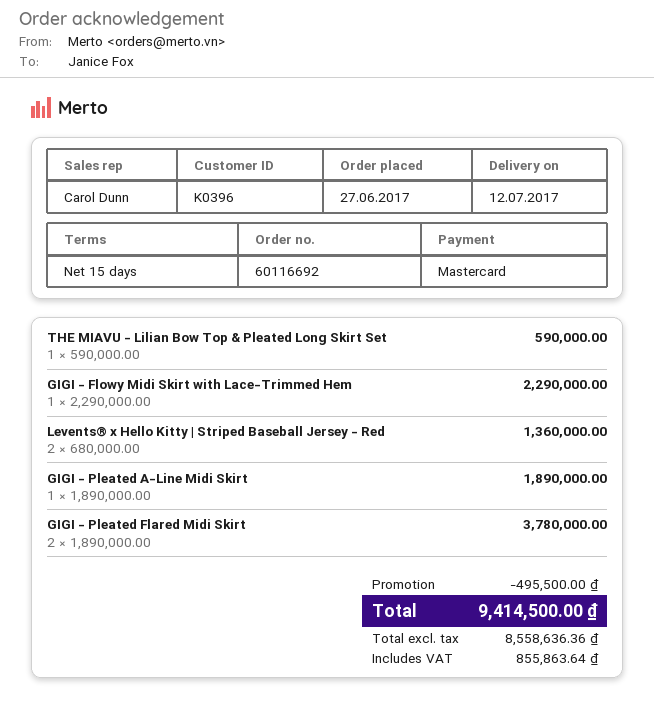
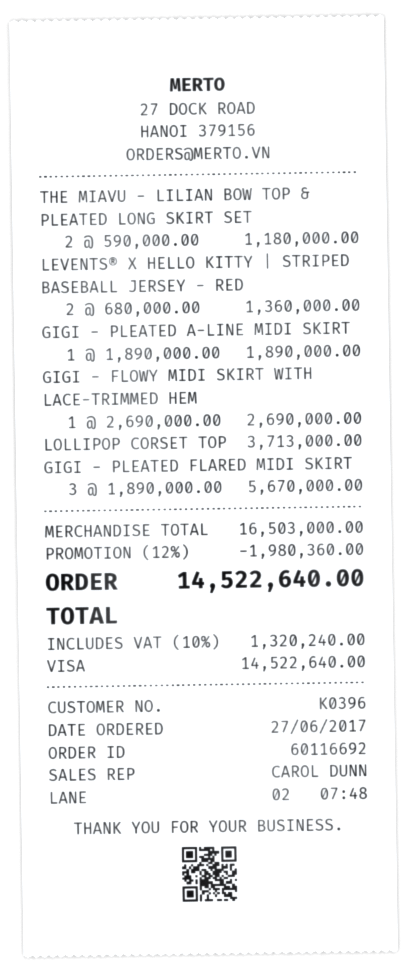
payment method: Mastercard -> Visa
THE MIAVU - Lilian Bow Top & Pleated Long Skirt Set: 1 x 590000.00 = 590000.00 -> 2 x 590000.00 = 1180000.00
GIGI - Flowy Midi Skirt with Lace-Trimmed Hem: 1 x 2290000.00 = 2290000.00 -> 1 x 2690000.00 = 2690000.00
GIGI - Pleated Flared Midi Skirt: 2 x 1890000.00 = 3780000.00 -> 3 x 1890000.00 = 5670000.00
LOLLIPOP CORSET TOP: none -> 1 x 3713000.00 = 3713000.00
discount: 495500.00 -> 1980360.00
tax: 855863.64 -> 1320240.00
total: 9414500.00 -> 14522640.00

